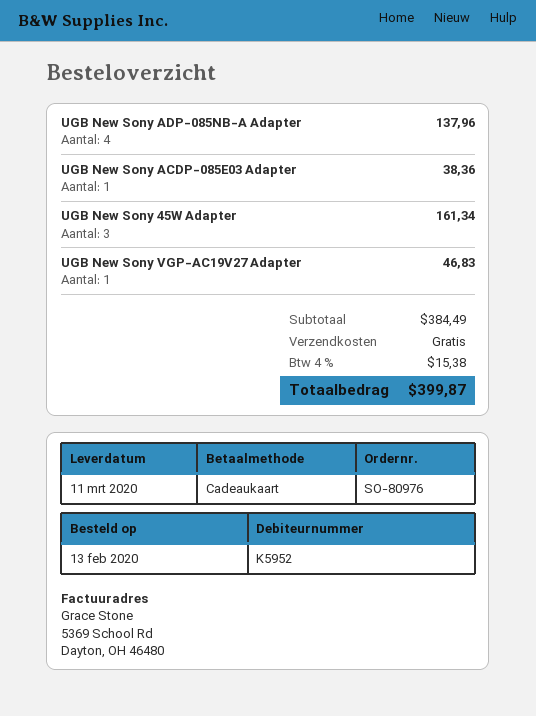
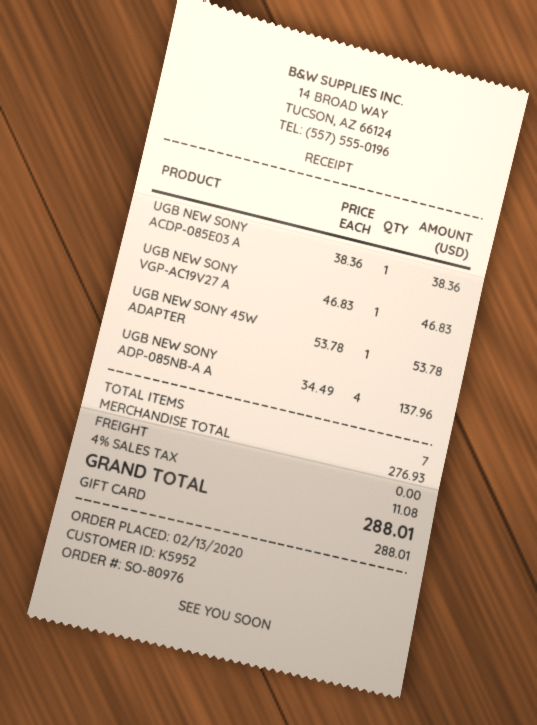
UGB New Sony 45W Adapter: 3 for 161.34 -> 1 for 53.78
subtotal: 384.49 -> 276.93
tax: 4% = 15.38 -> 4% = 11.08
total: 399.87 -> 288.01

